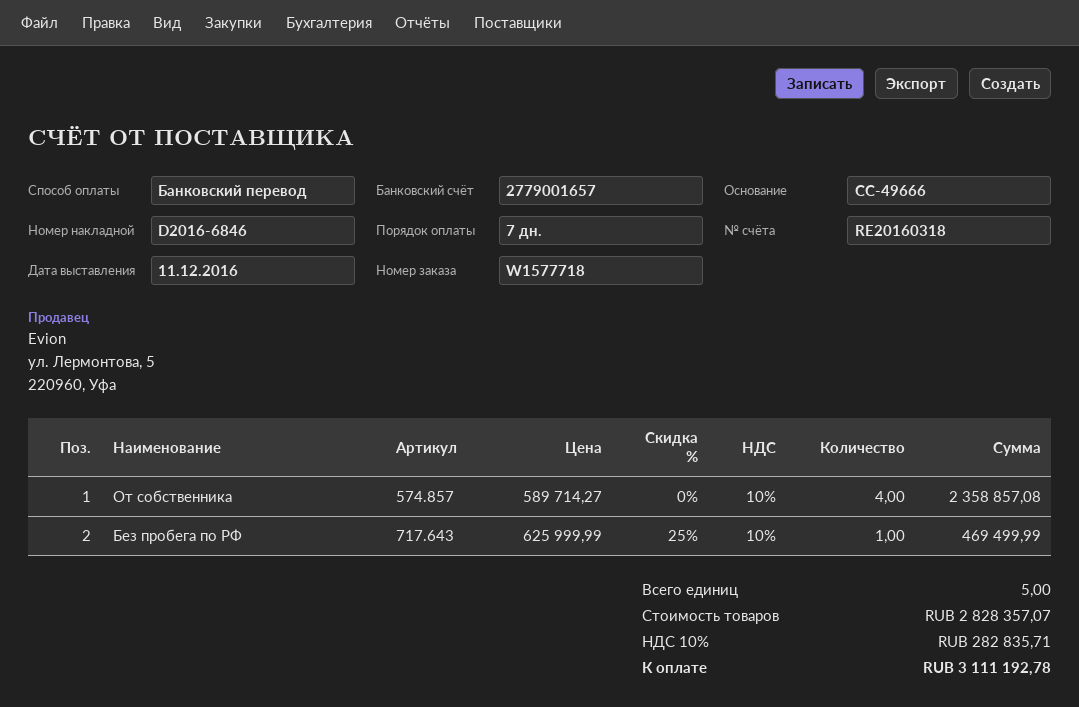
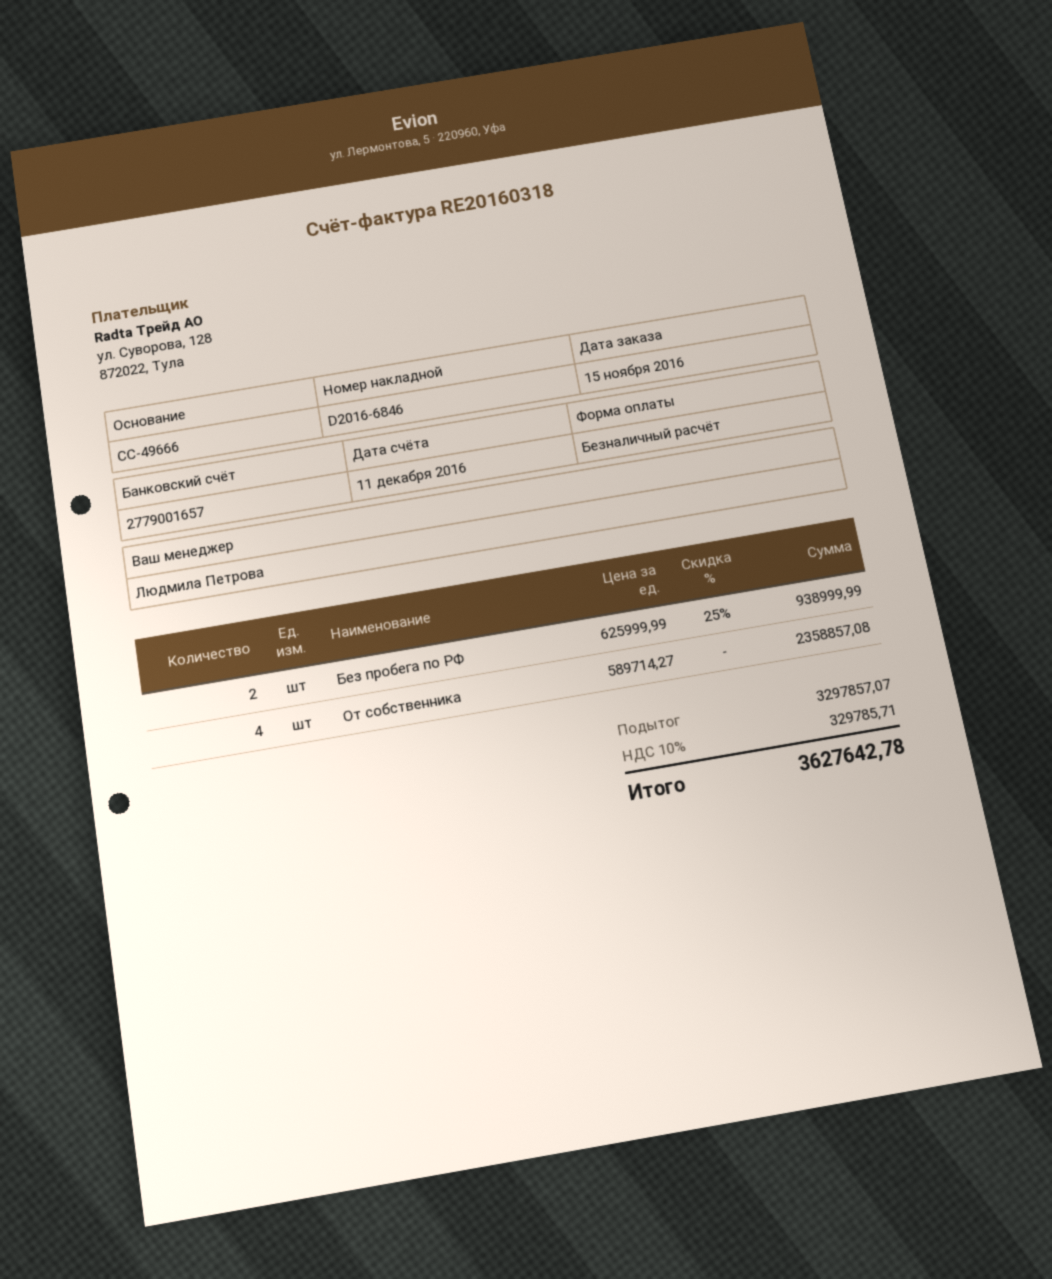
Без пробега по РФ: 1 x 625999.99 - 25% = 469499.99 -> 2 x 625999.99 - 25% = 938999.99
subtotal: 2828357.07 -> 3297857.07
tax: 10% = 282835.71 -> 10% = 329785.71
total: 3111192.78 -> 3627642.78

